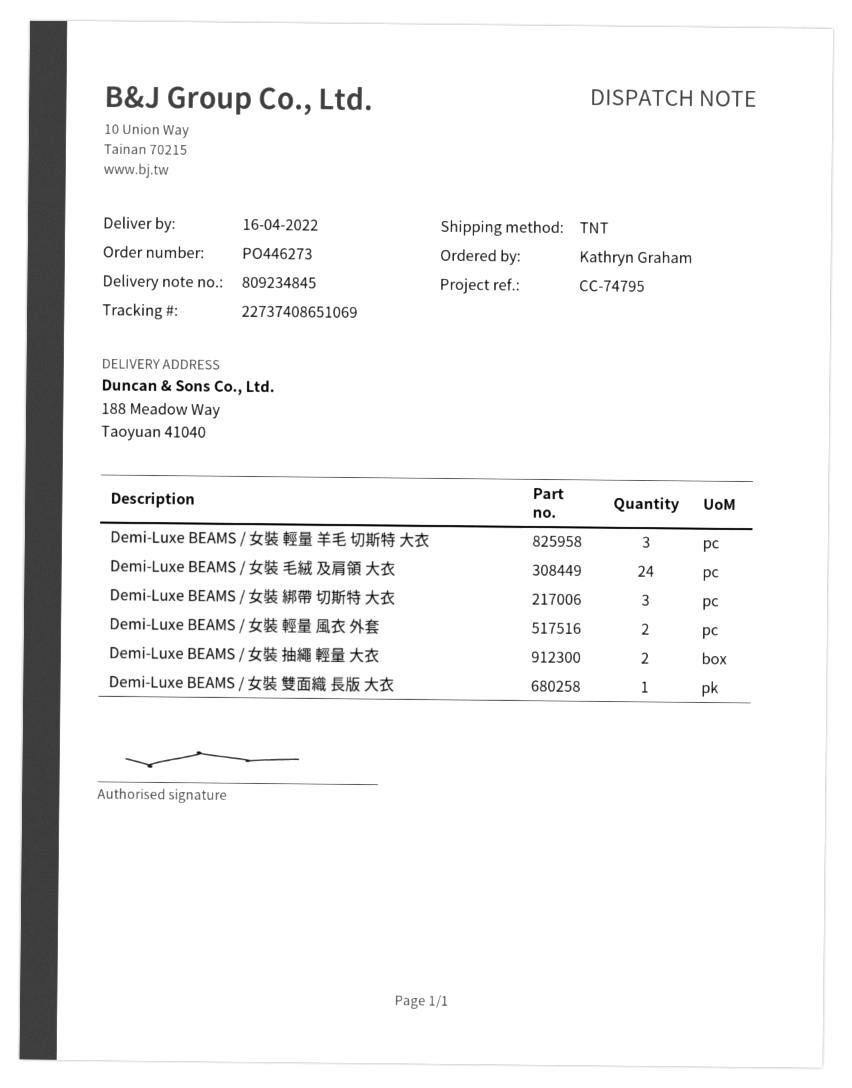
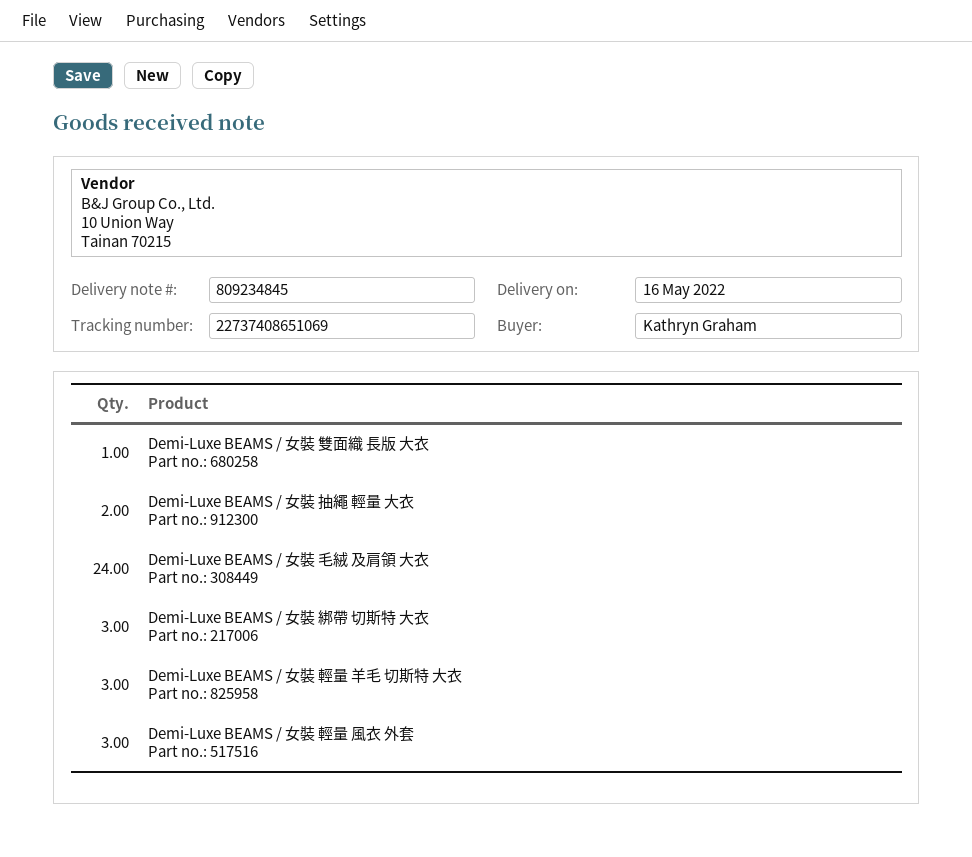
delivery date: 2022-04-16 -> 2022-05-16
Demi-Luxe BEAMS / 女裝 輕量 風衣 外套: 2 -> 3

